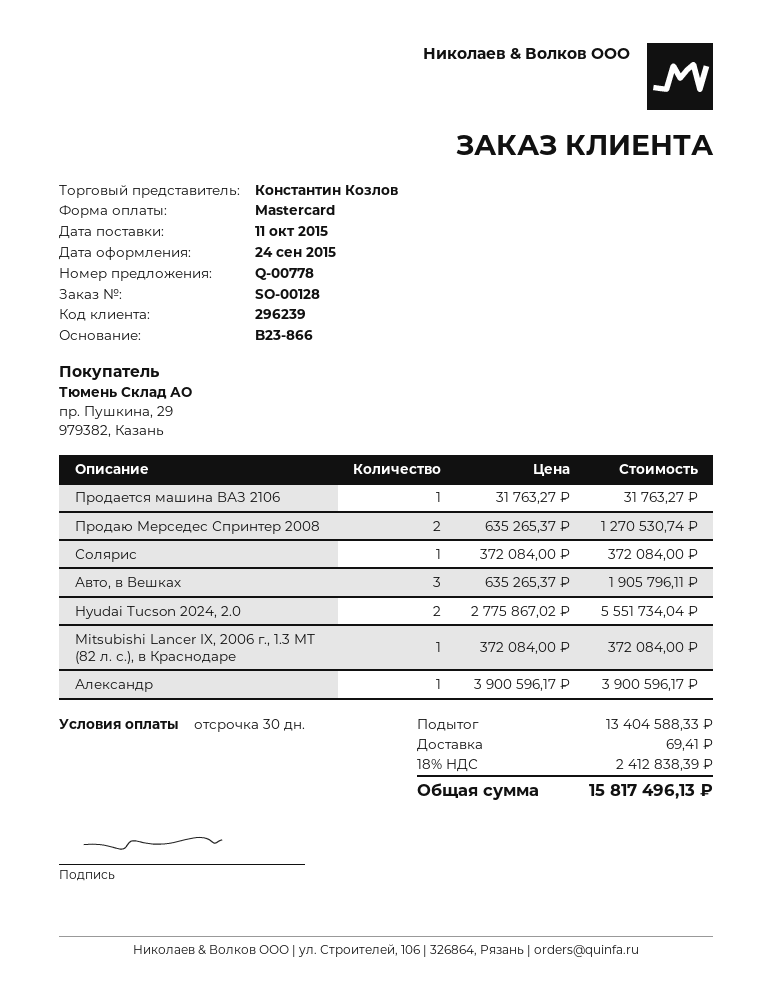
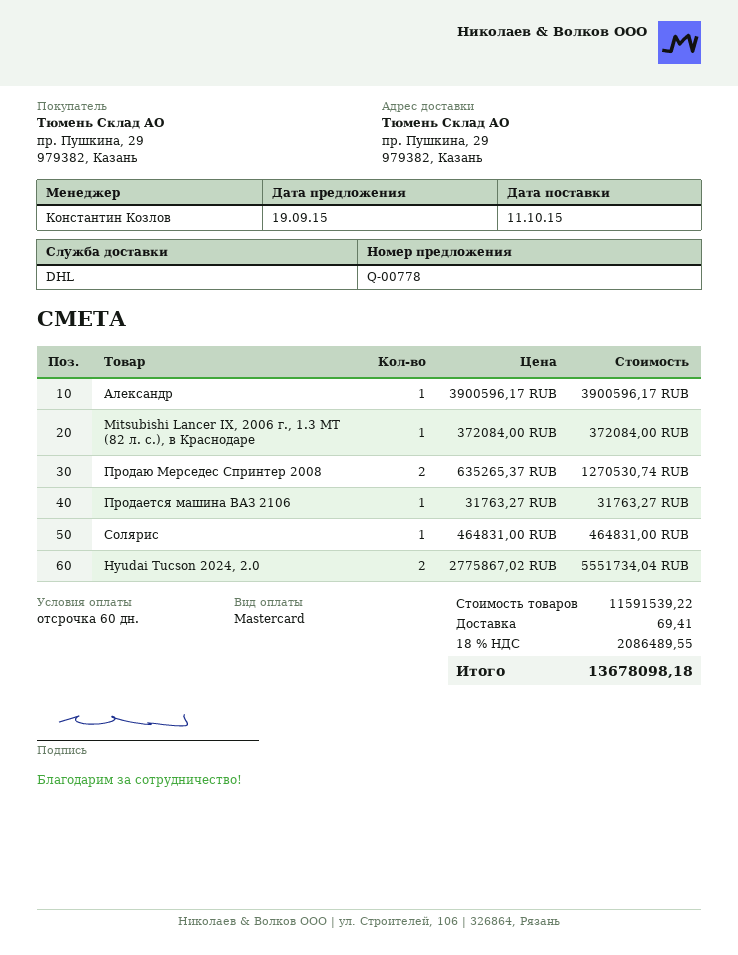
payment terms: 30 days -> 60 days
Солярис: 1 x 372084.00 = 372084.00 -> 1 x 464831.00 = 464831.00
Авто, в Вешках: 3 x 635265.37 = 1905796.11 -> none
subtotal: 13404588.33 -> 11591539.22
tax: 18% = 2412838.39 -> 18% = 2086489.55
total: 15817496.13 -> 13678098.18

